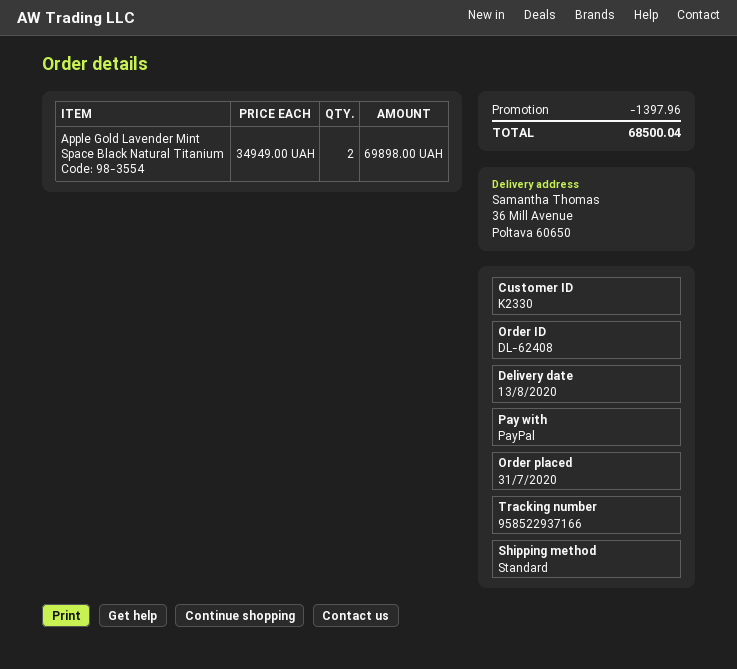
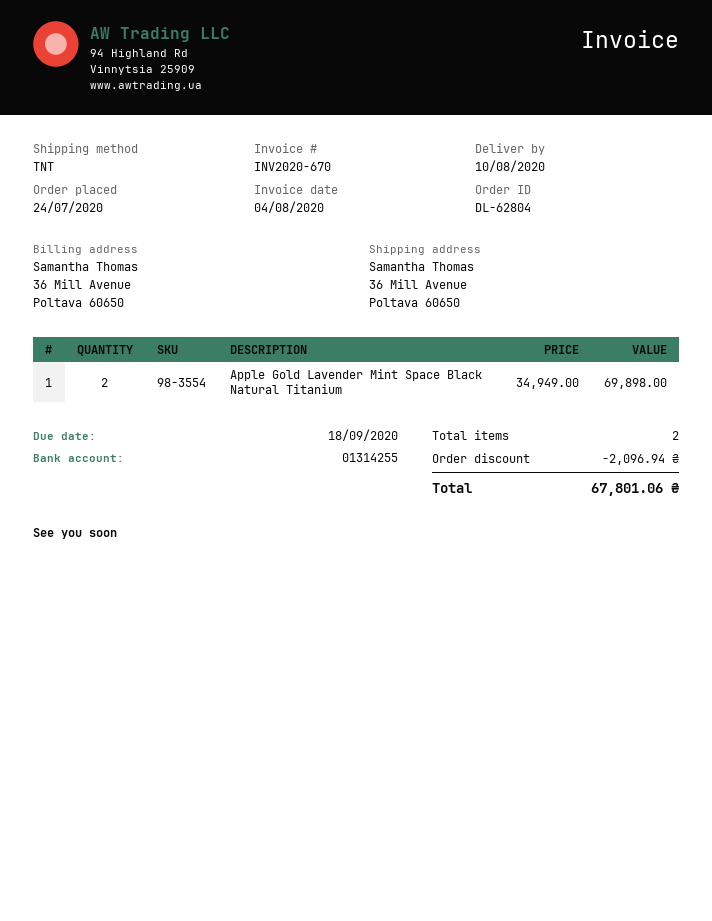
order number: DL-62408 -> DL-62804
order date: 2020-07-31 -> 2020-07-24
delivery date: 2020-08-13 -> 2020-08-10
shipping method: standard -> TNT
discount: 1397.96 -> 2096.94
total: 68500.04 -> 67801.06

